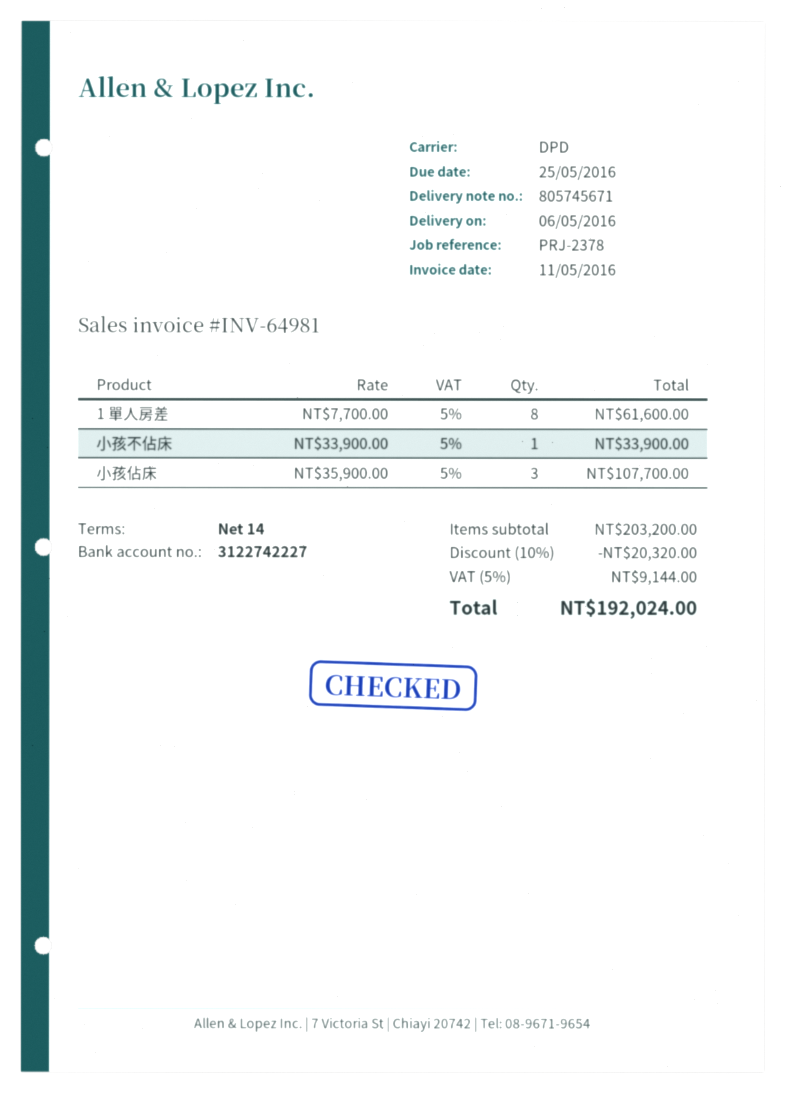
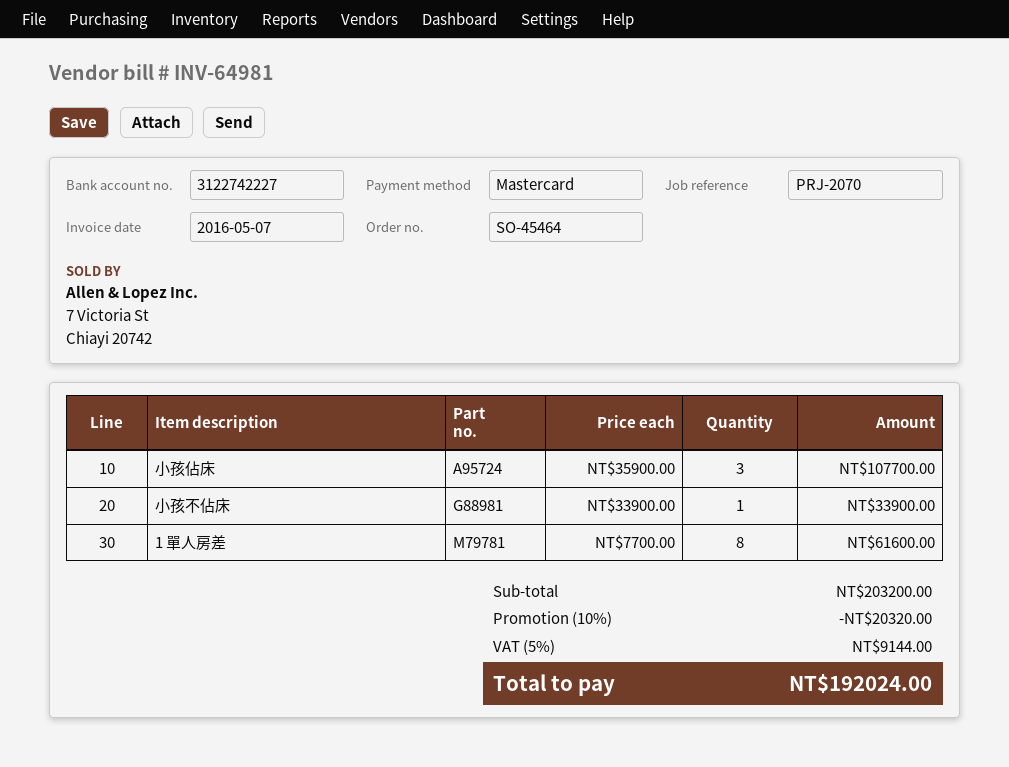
invoice date: 2016-05-11 -> 2016-05-07
reference: PRJ-2378 -> PRJ-2070

